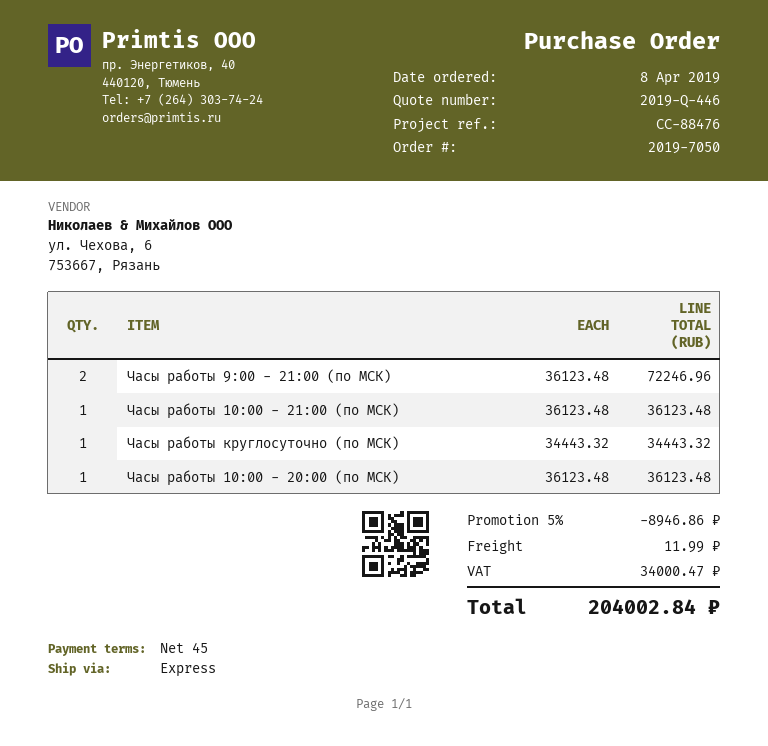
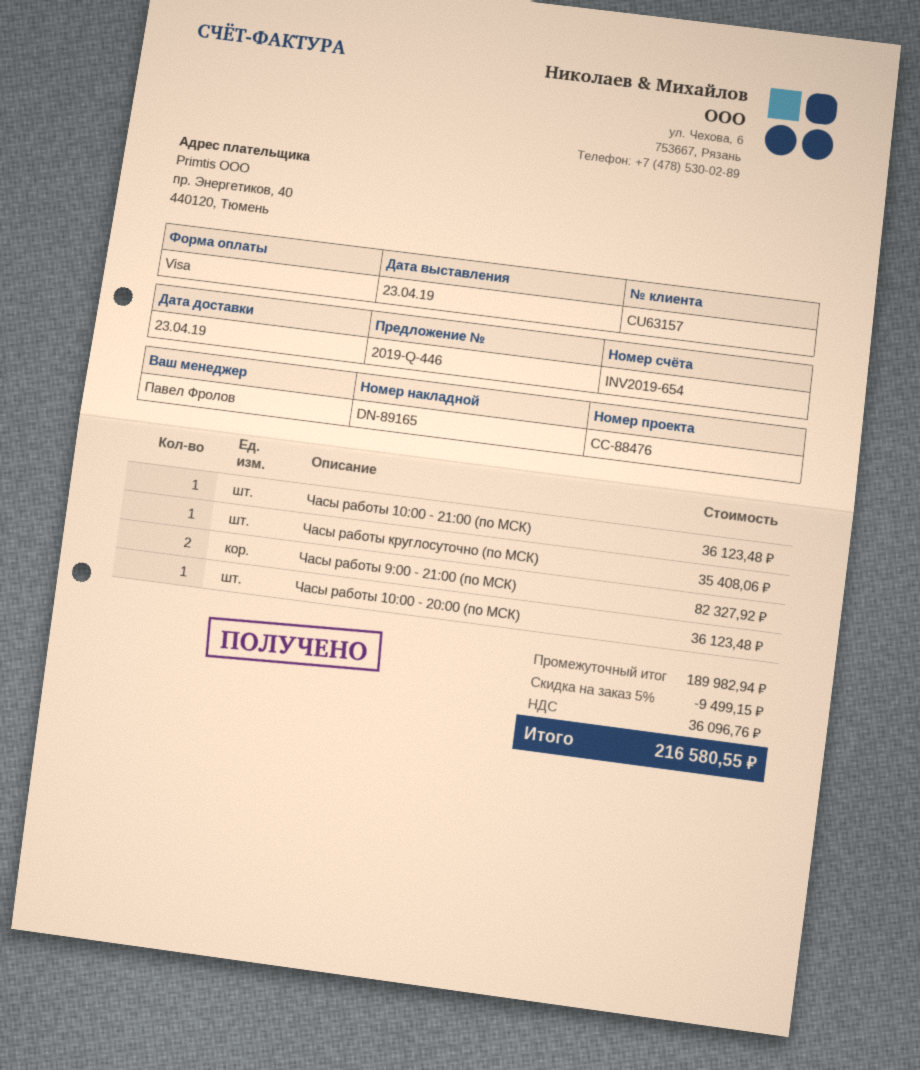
Часы работы 9:00 - 21:00 (по МСК): 2 for 72246.96 -> 2 for 82327.92
Часы работы круглосуточно (по МСК): 1 for 34443.32 -> 1 for 35408.06
discount: 5% = 8946.86 -> 5% = 9499.15
shipping: 11.99 -> none
tax: 34000.47 -> 36096.76
total: 204002.84 -> 216580.55

